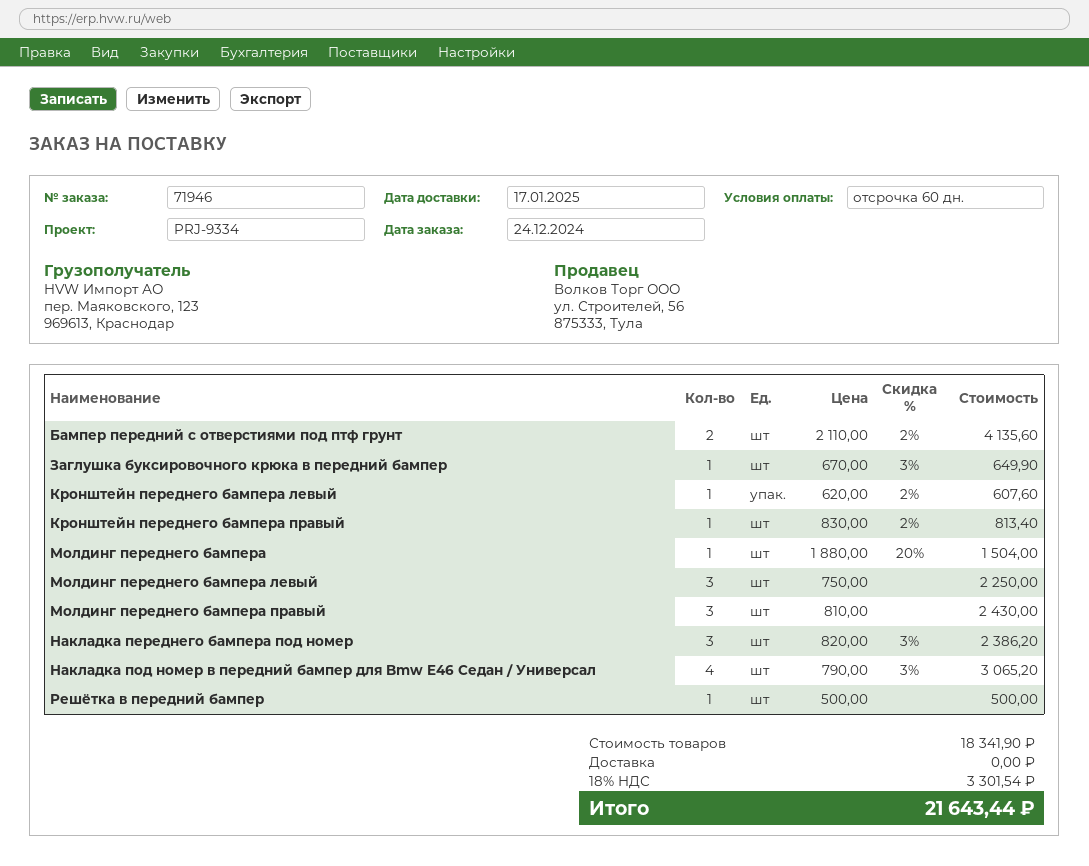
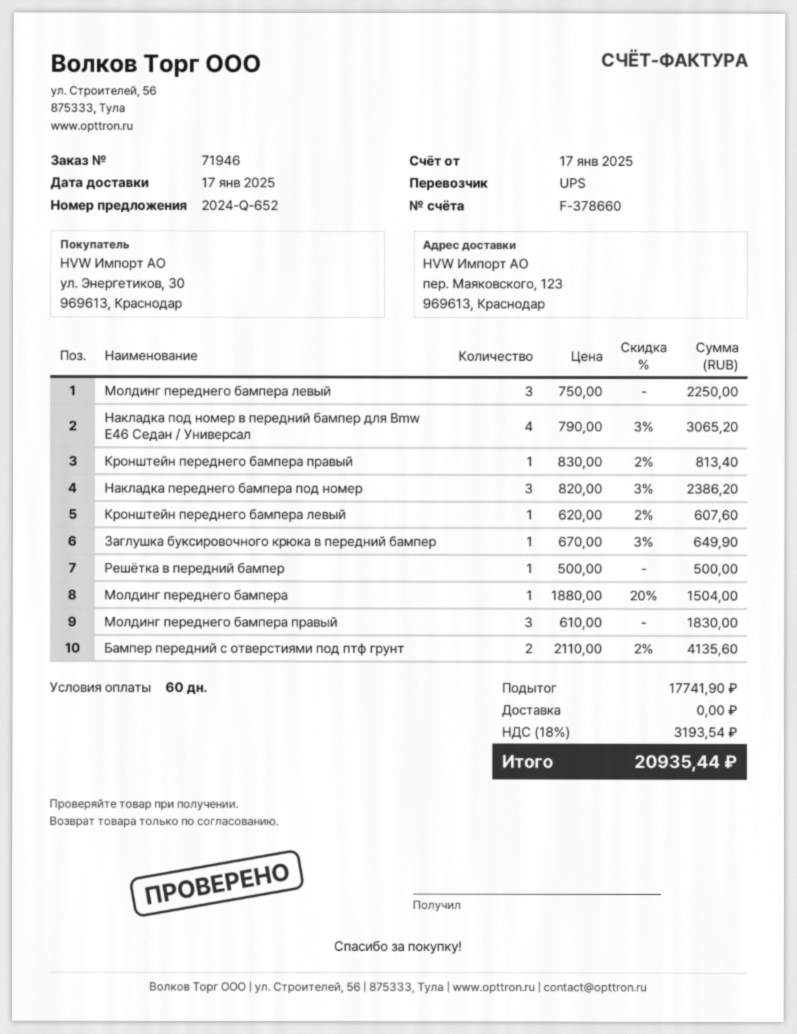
Молдинг переднего бампера правый: 3 x 810.00 = 2430.00 -> 3 x 610.00 = 1830.00
subtotal: 18341.90 -> 17741.90
tax: 18% = 3301.54 -> 18% = 3193.54
total: 21643.44 -> 20935.44

